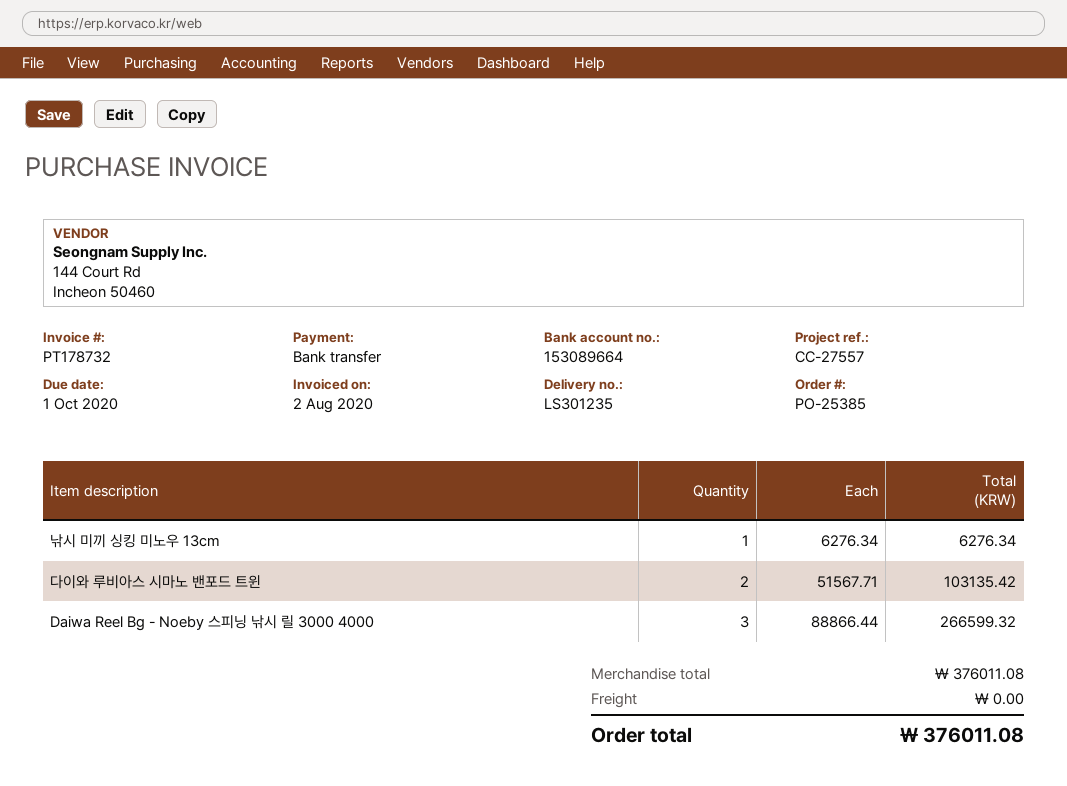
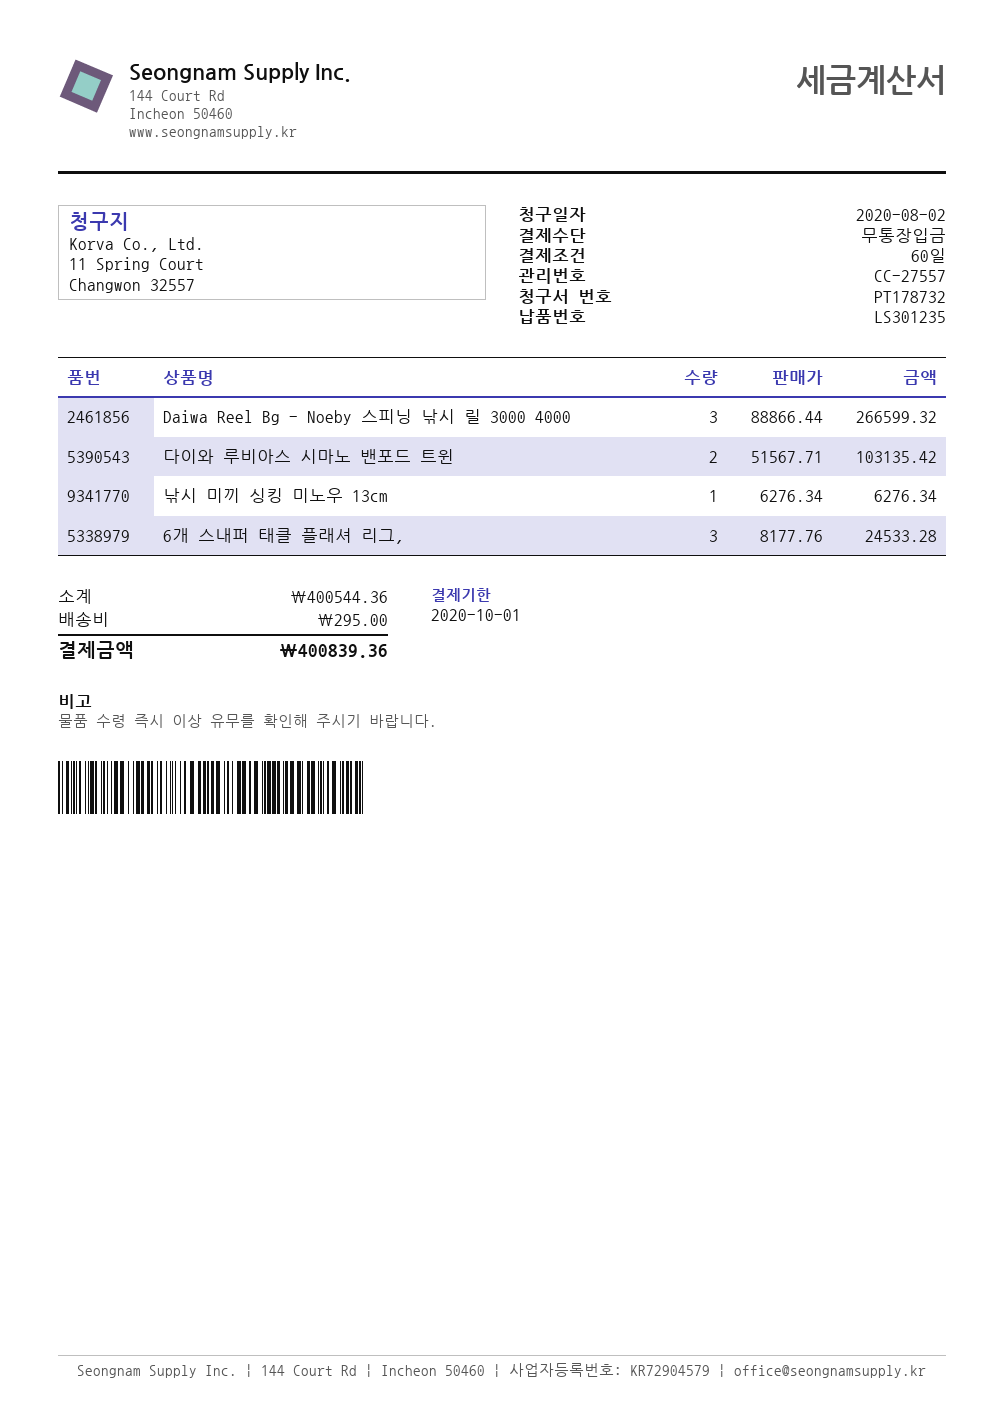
6개 스내퍼 태클 플래셔 리그,: none -> 3 x 8177.76 = 24533.28
subtotal: 376011.08 -> 400544.36
shipping: 0.00 -> 295.00
total: 376011.08 -> 400839.36

